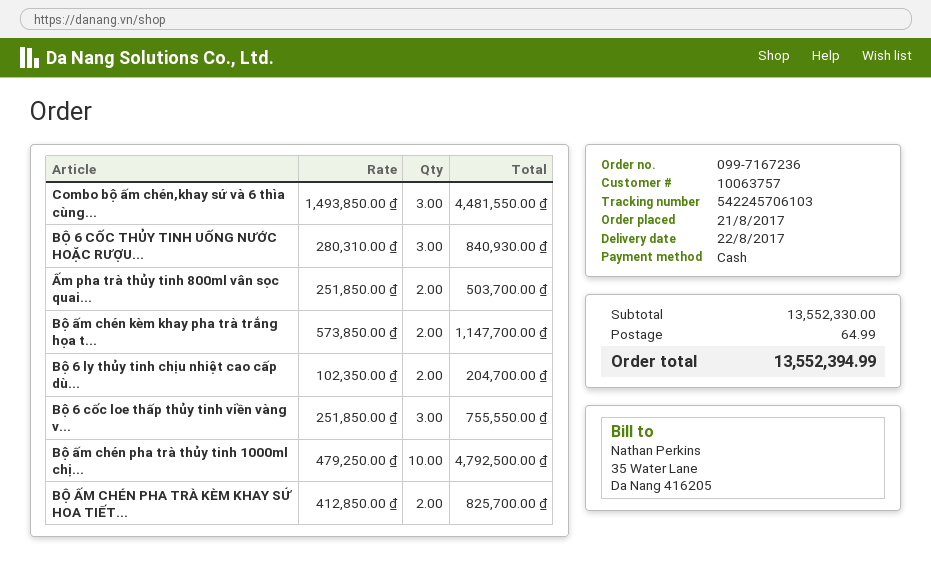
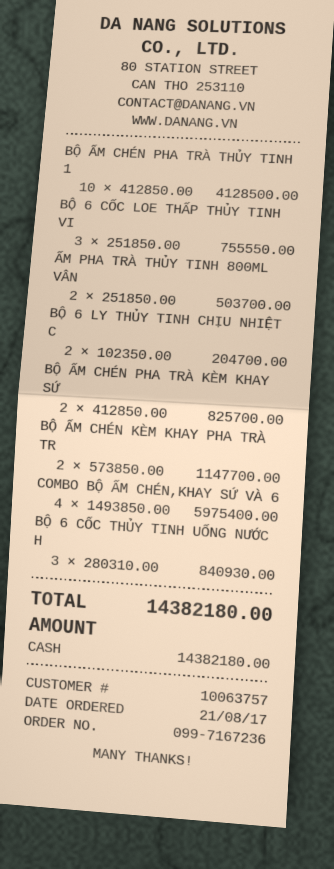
Combo bộ ấm chén,khay sứ và 6 thìa cùng...: 3 x 1493850.00 = 4481550.00 -> 4 x 1493850.00 = 5975400.00
Bộ ấm chén pha trà thủy tinh 1000ml chị...: 10 x 479250.00 = 4792500.00 -> 10 x 412850.00 = 4128500.00
shipping: 64.99 -> none
total: 13552394.99 -> 14382180.00

